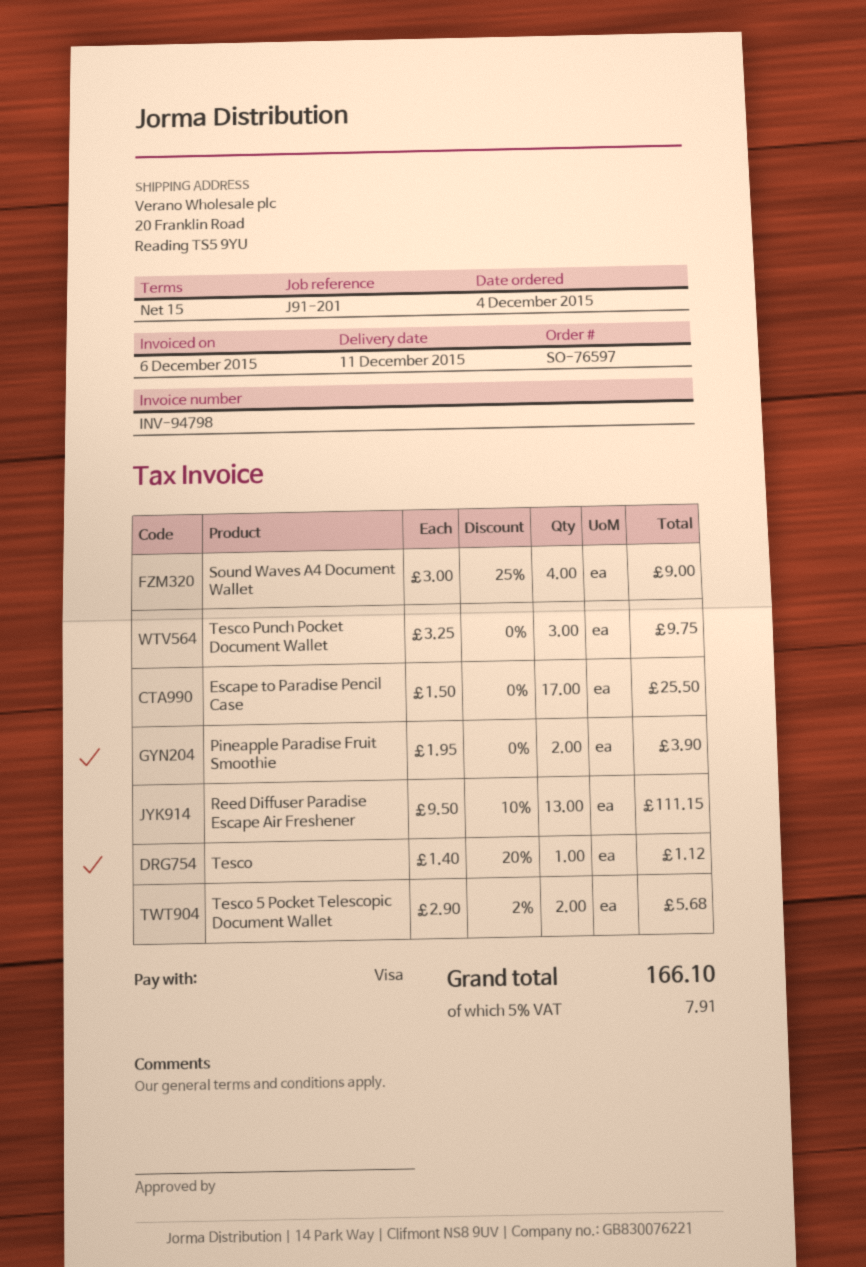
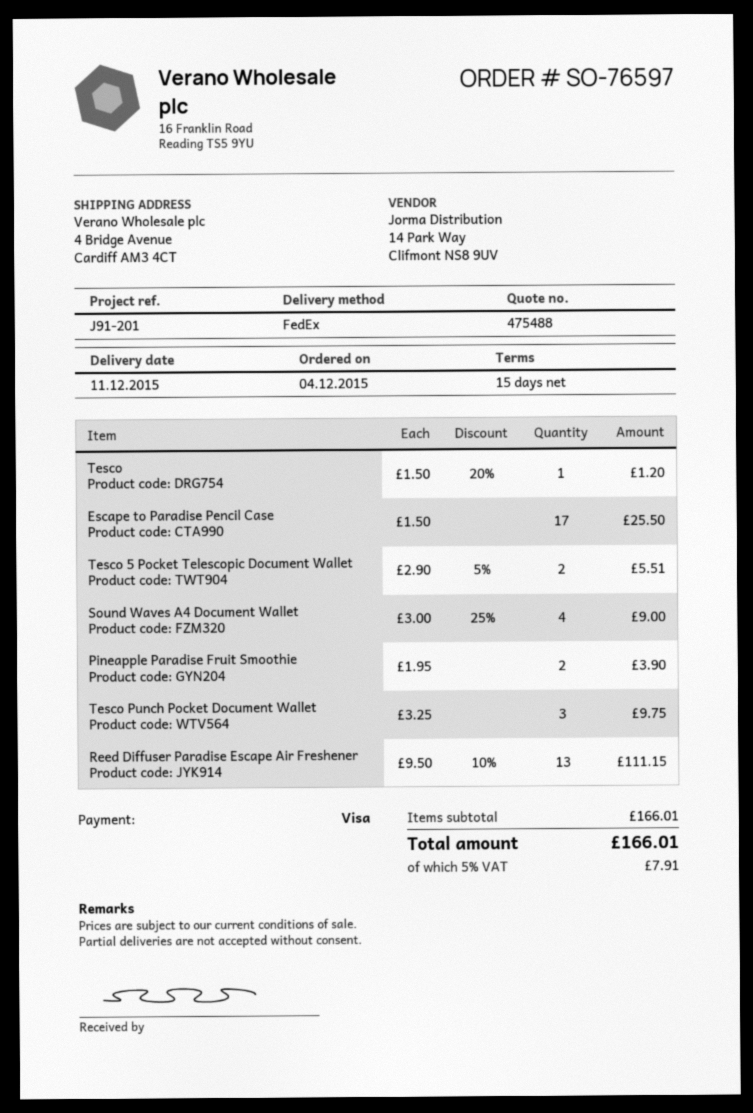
ship to: 20 Franklin Road, Reading TS5 9YU -> 4 Bridge Avenue, Cardiff AM3 4CT
Tesco: 1 x 1.40 - 20% = 1.12 -> 1 x 1.50 - 20% = 1.20
Tesco 5 Pocket Telescopic Document Wallet: 2 x 2.90 - 2% = 5.68 -> 2 x 2.90 - 5% = 5.51
total: 166.10 -> 166.01

